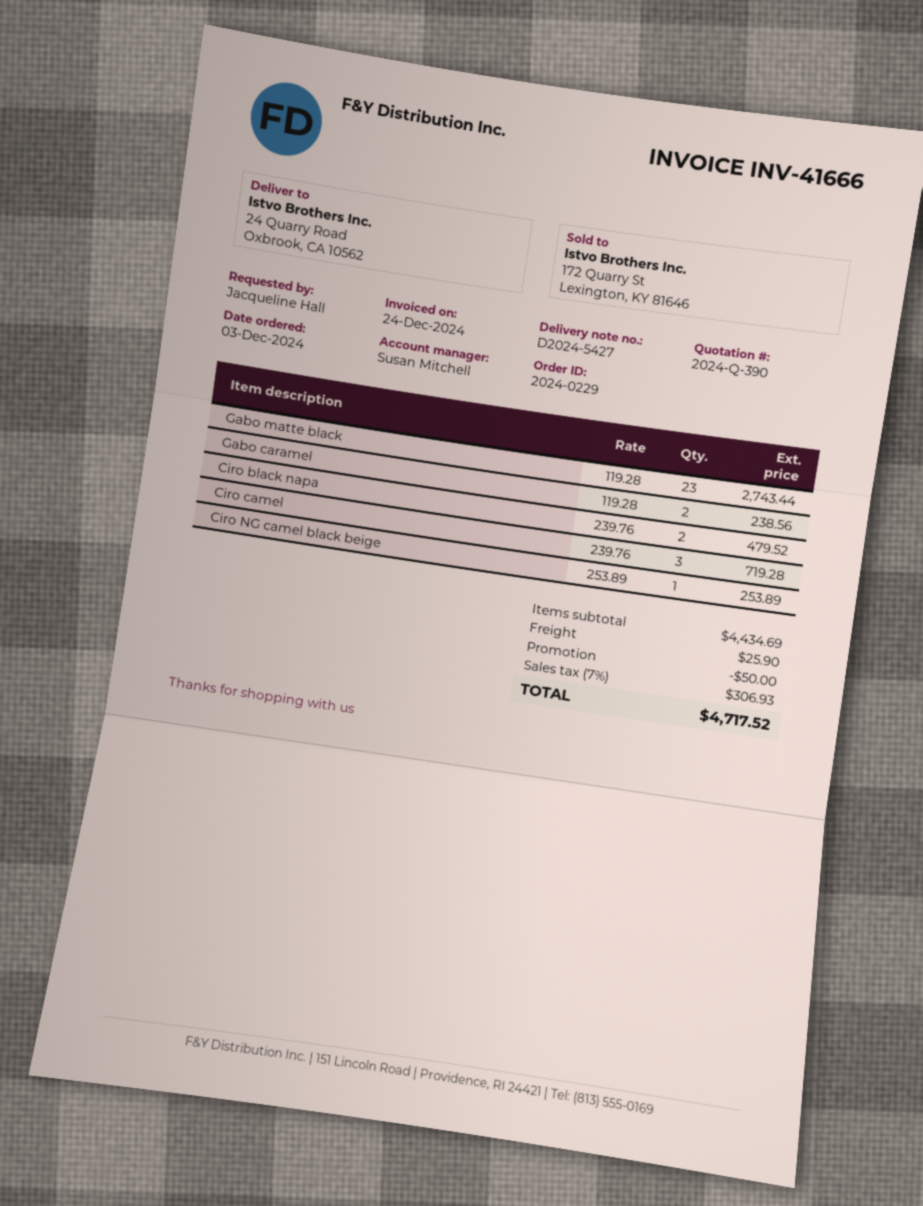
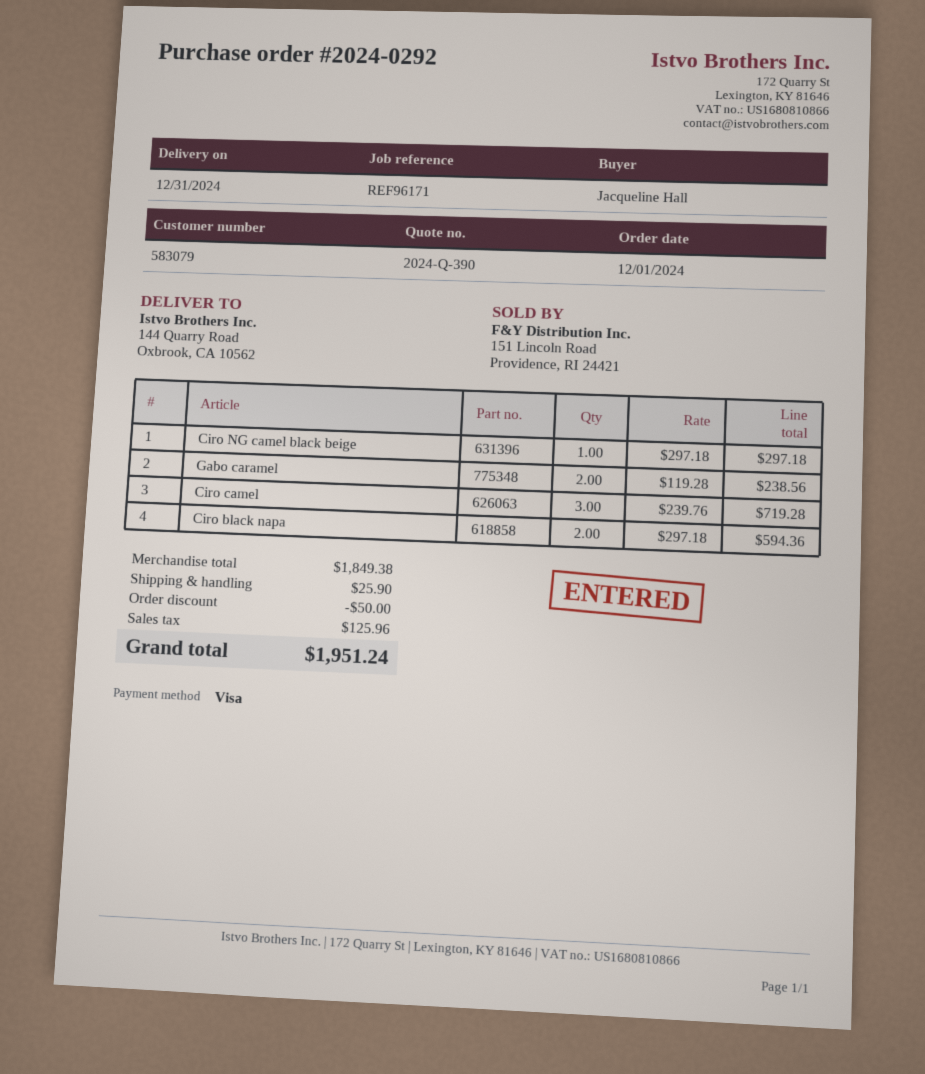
order number: 2024-0229 -> 2024-0292
order date: 2024-12-03 -> 2024-12-01
ship to: 24 Quarry Road, Oxbrook, CA 10562 -> 144 Quarry Road, Oxbrook, CA 10562
Gabo matte black: 23 x 119.28 = 2743.44 -> none
Ciro black napa: 2 x 239.76 = 479.52 -> 2 x 297.18 = 594.36
Ciro NG camel black beige: 1 x 253.89 = 253.89 -> 1 x 297.18 = 297.18
subtotal: 4434.69 -> 1849.38
tax: 306.93 -> 125.96
total: 4717.52 -> 1951.24

